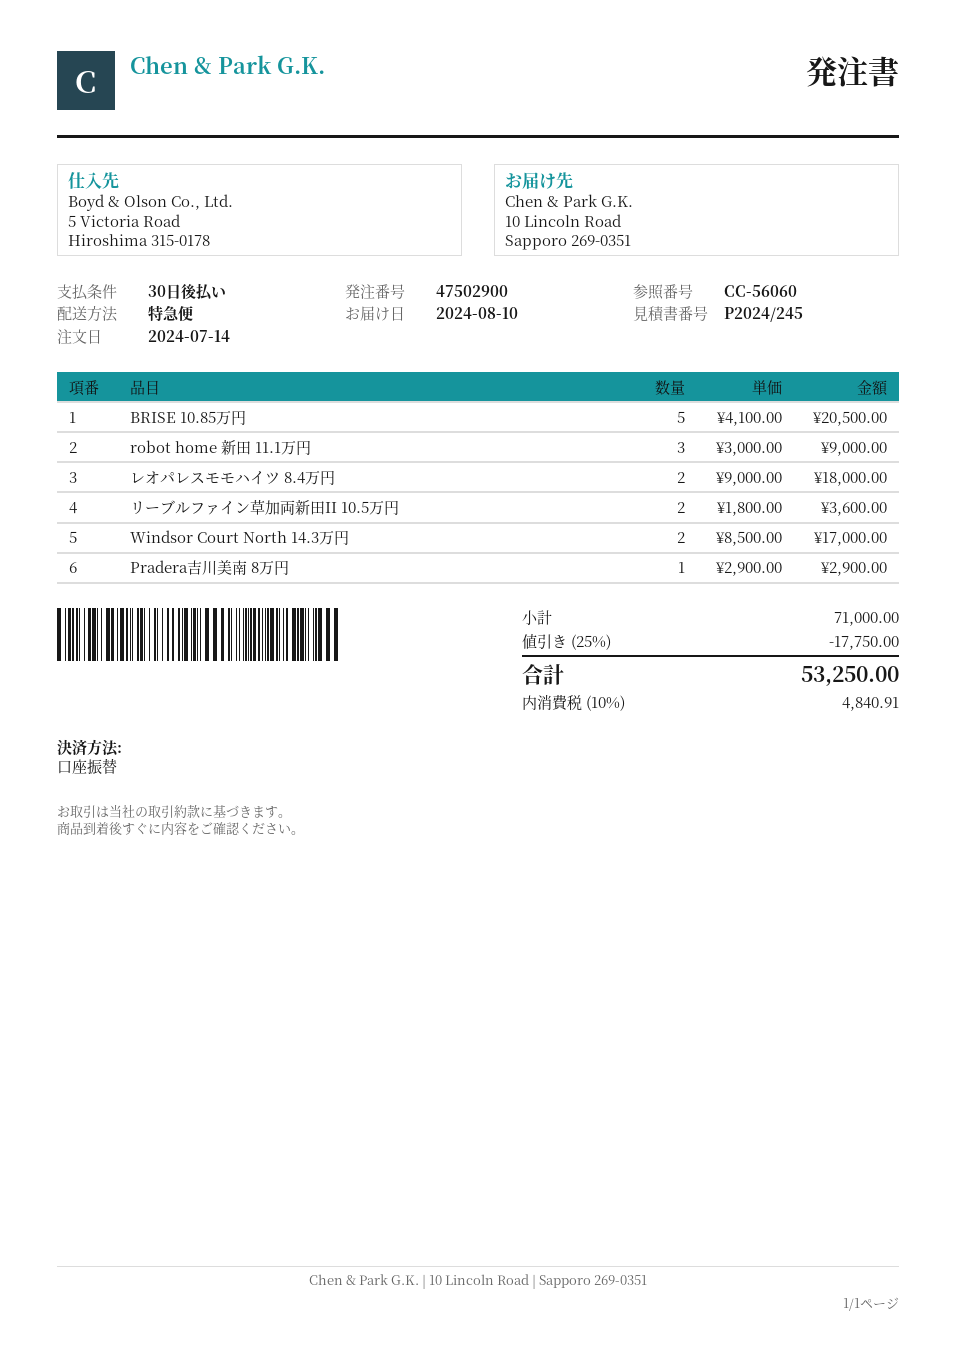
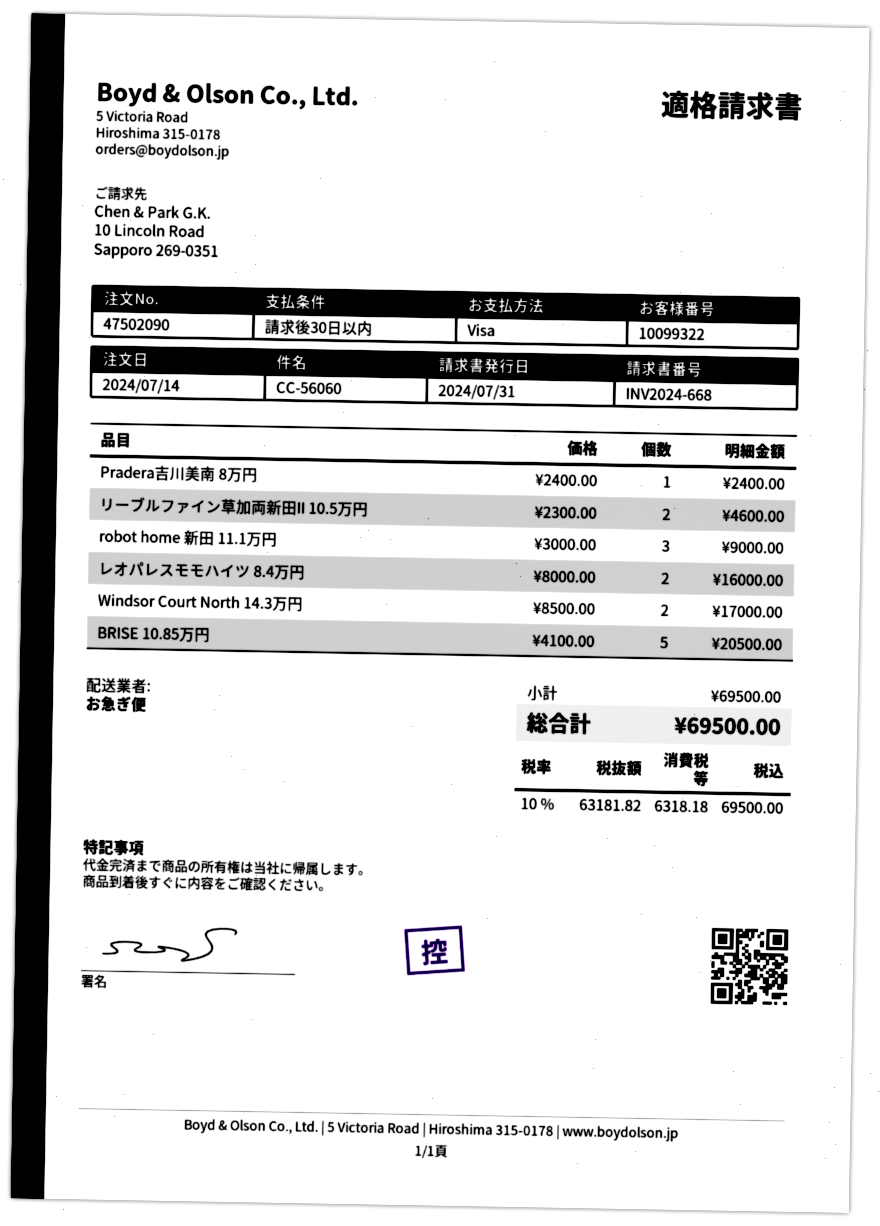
order number: 47502900 -> 47502090
payment method: direct debit -> Visa
レオパレスモモハイツ 8.4万円: 2 x 9000.00 = 18000.00 -> 2 x 8000.00 = 16000.00
リーブルファイン草加両新田II 10.5万円: 2 x 1800.00 = 3600.00 -> 2 x 2300.00 = 4600.00
Pradera吉川美南 8万円: 1 x 2900.00 = 2900.00 -> 1 x 2400.00 = 2400.00
subtotal: 71000.00 -> 69500.00
discount: 25% = 17750.00 -> none
tax: 10% = 4840.91 -> 10% = 6318.18
total: 53250.00 -> 69500.00

